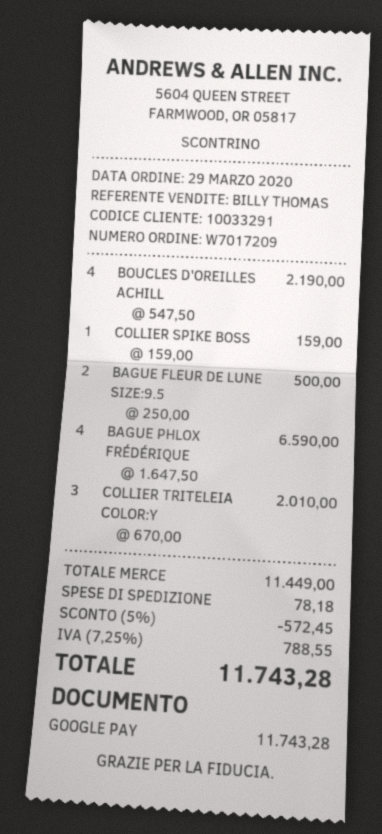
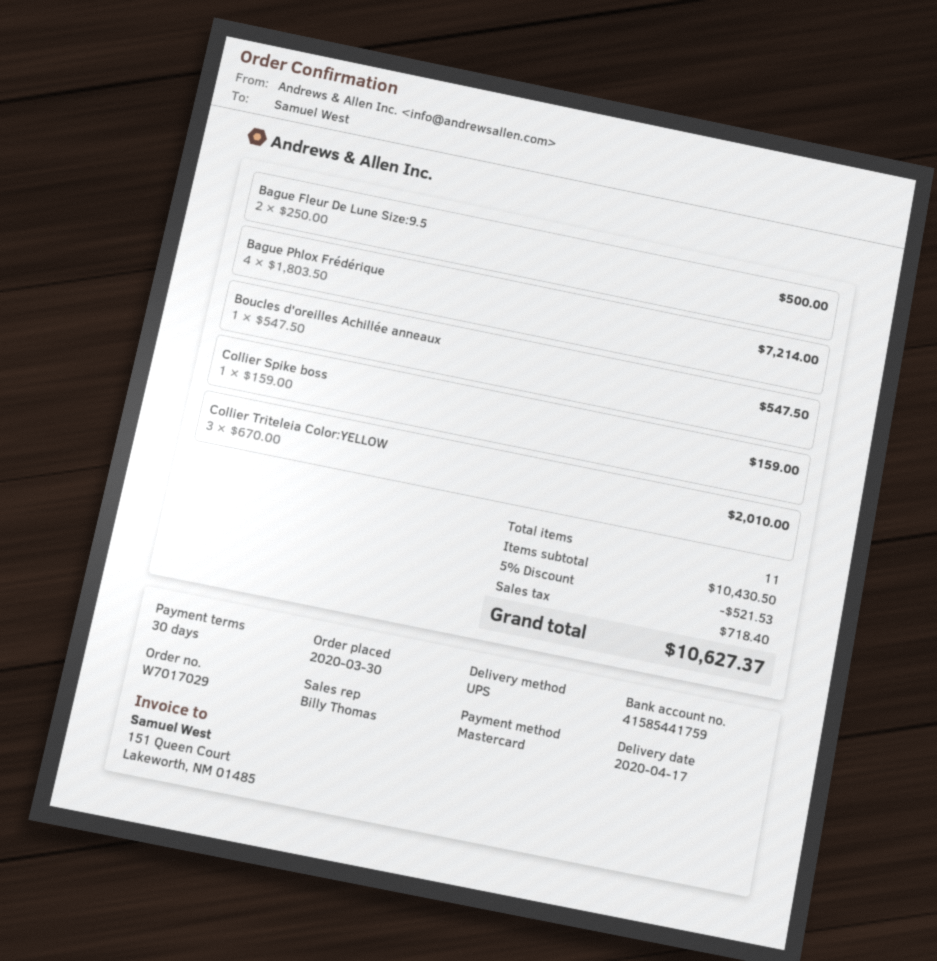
order number: W7017209 -> W7017029
order date: 2020-03-29 -> 2020-03-30
payment method: Google Pay -> Mastercard
BOUCLES D'OREILLES ACHILL: 4 x 547.50 = 2190.00 -> 1 x 547.50 = 547.50
BAGUE PHLOX FRÉDÉRIQUE: 4 x 1647.50 = 6590.00 -> 4 x 1803.50 = 7214.00
subtotal: 11449.00 -> 10430.50
discount: 5% = 572.45 -> 5% = 521.53
shipping: 78.18 -> none
tax: 788.55 -> 718.40
total: 11743.28 -> 10627.37

